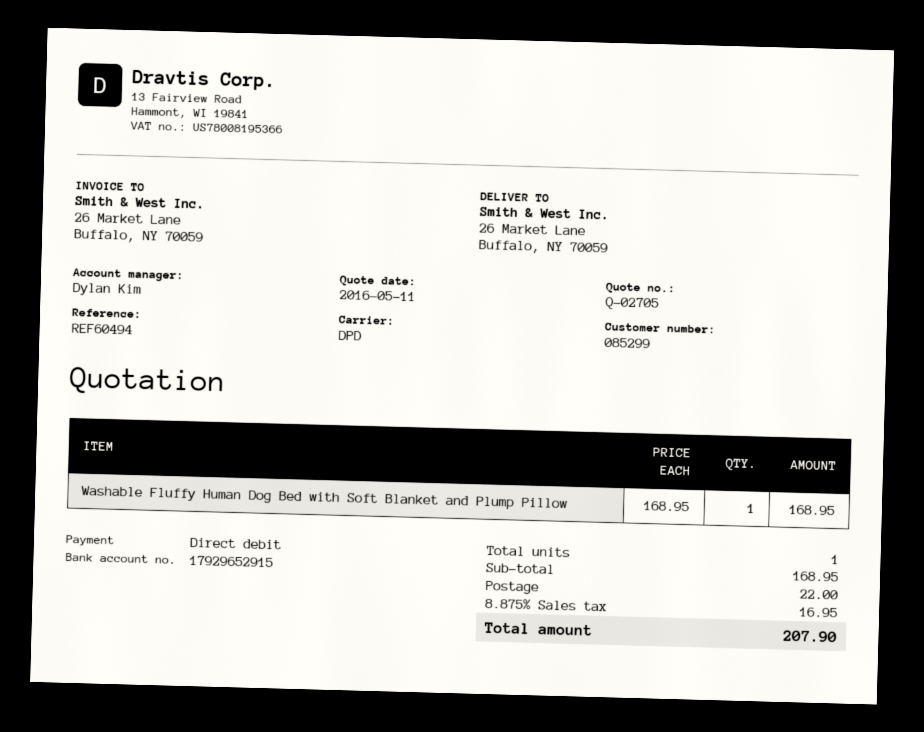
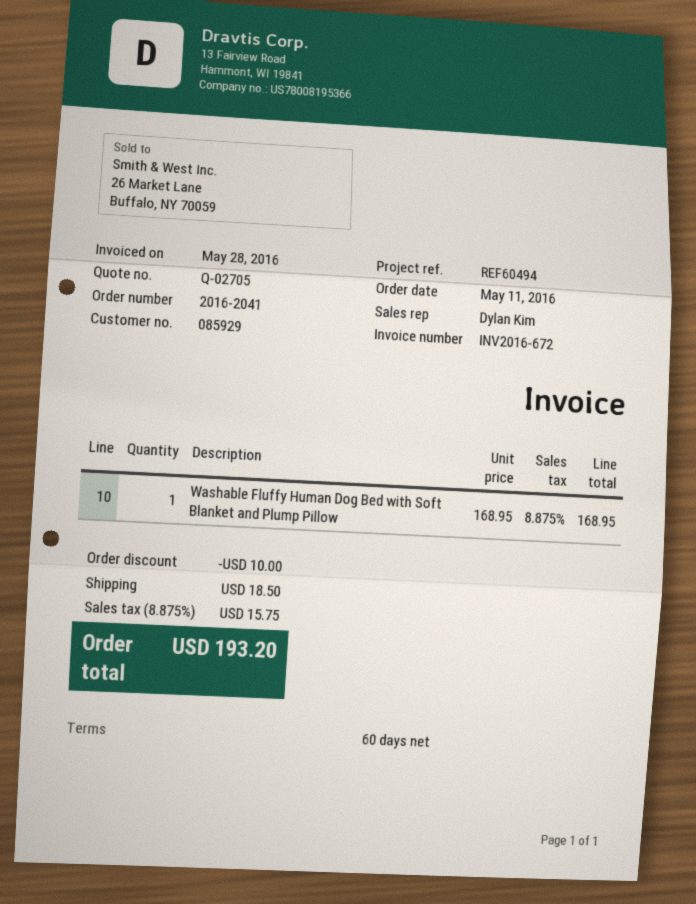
customer number: 085299 -> 085929
discount: none -> 10.00
shipping: 22.00 -> 18.50
tax: 8.875% = 16.95 -> 8.875% = 15.75
total: 207.90 -> 193.20

